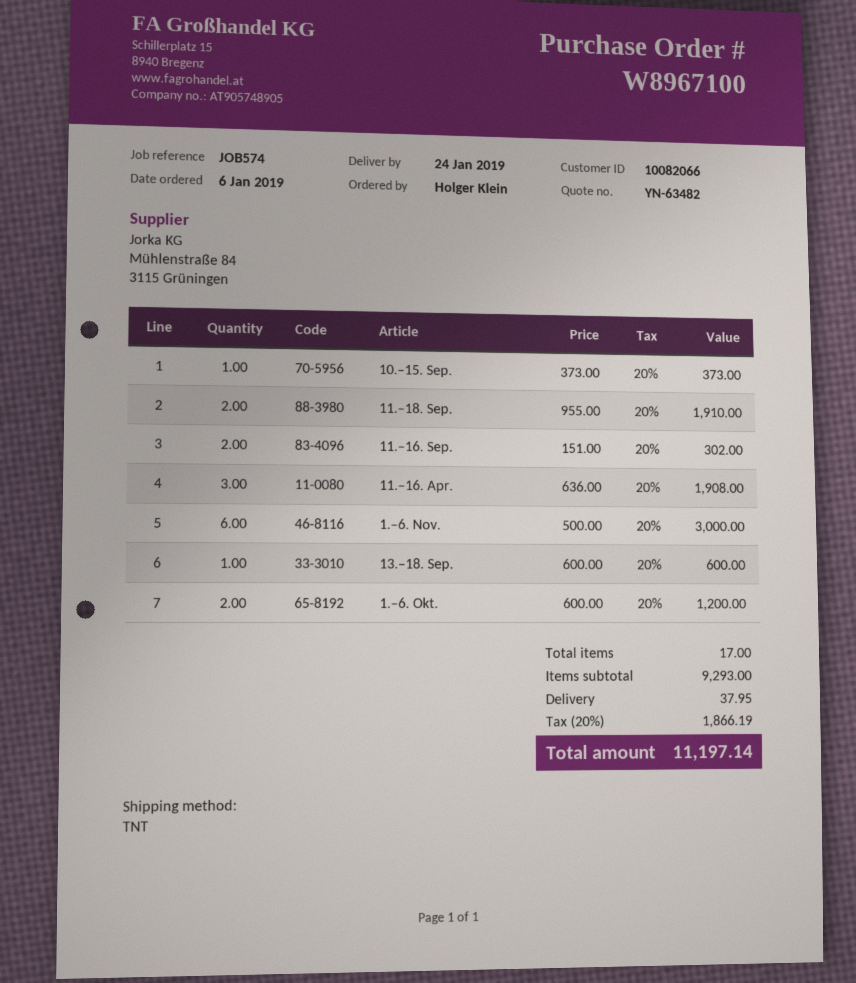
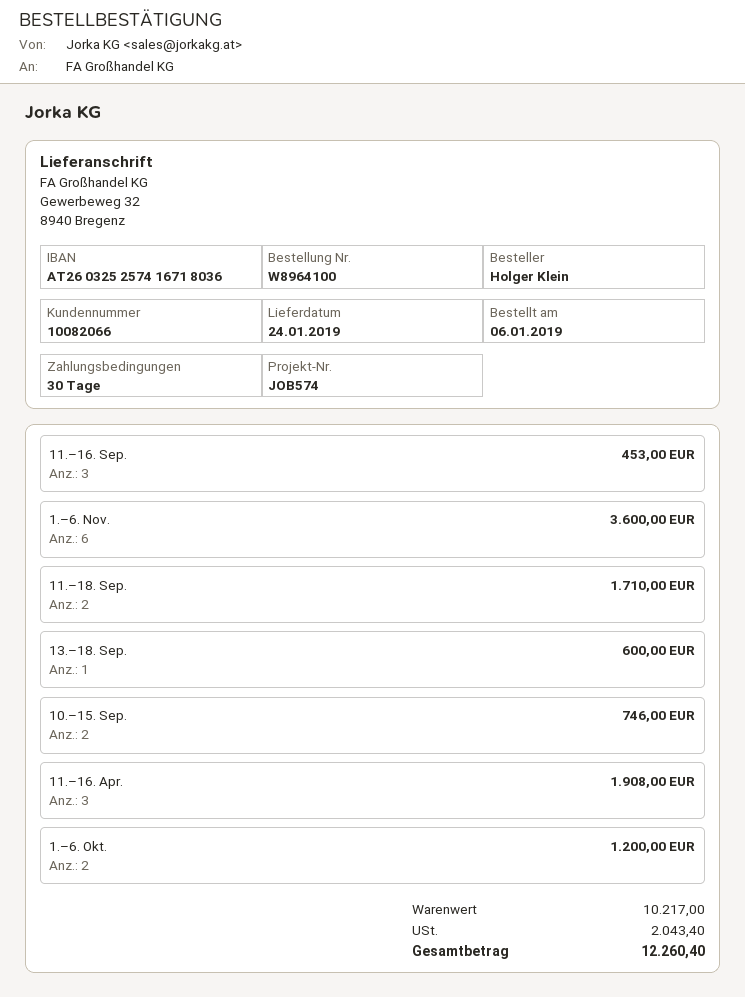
order number: W8967100 -> W8964100
10.–15. Sep.: 1 for 373.00 -> 2 for 746.00
11.–18. Sep.: 2 for 1910.00 -> 2 for 1710.00
11.–16. Sep.: 2 for 302.00 -> 3 for 453.00
1.–6. Nov.: 6 for 3000.00 -> 6 for 3600.00
subtotal: 9293.00 -> 10217.00
shipping: 37.95 -> none
tax: 1866.19 -> 2043.40
total: 11197.14 -> 12260.40

